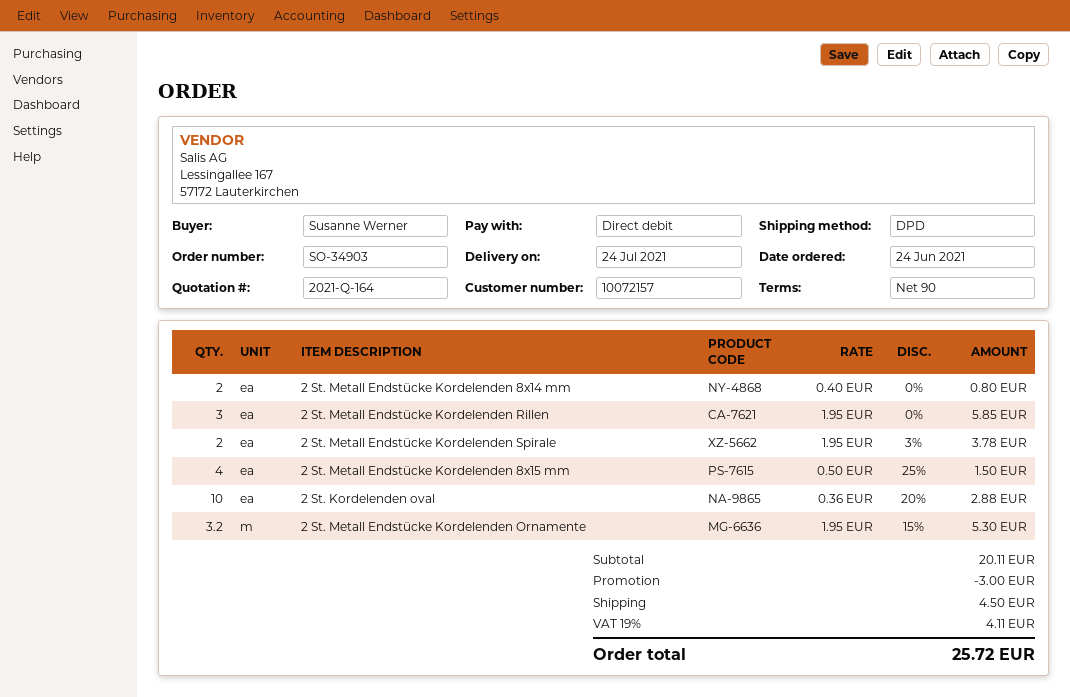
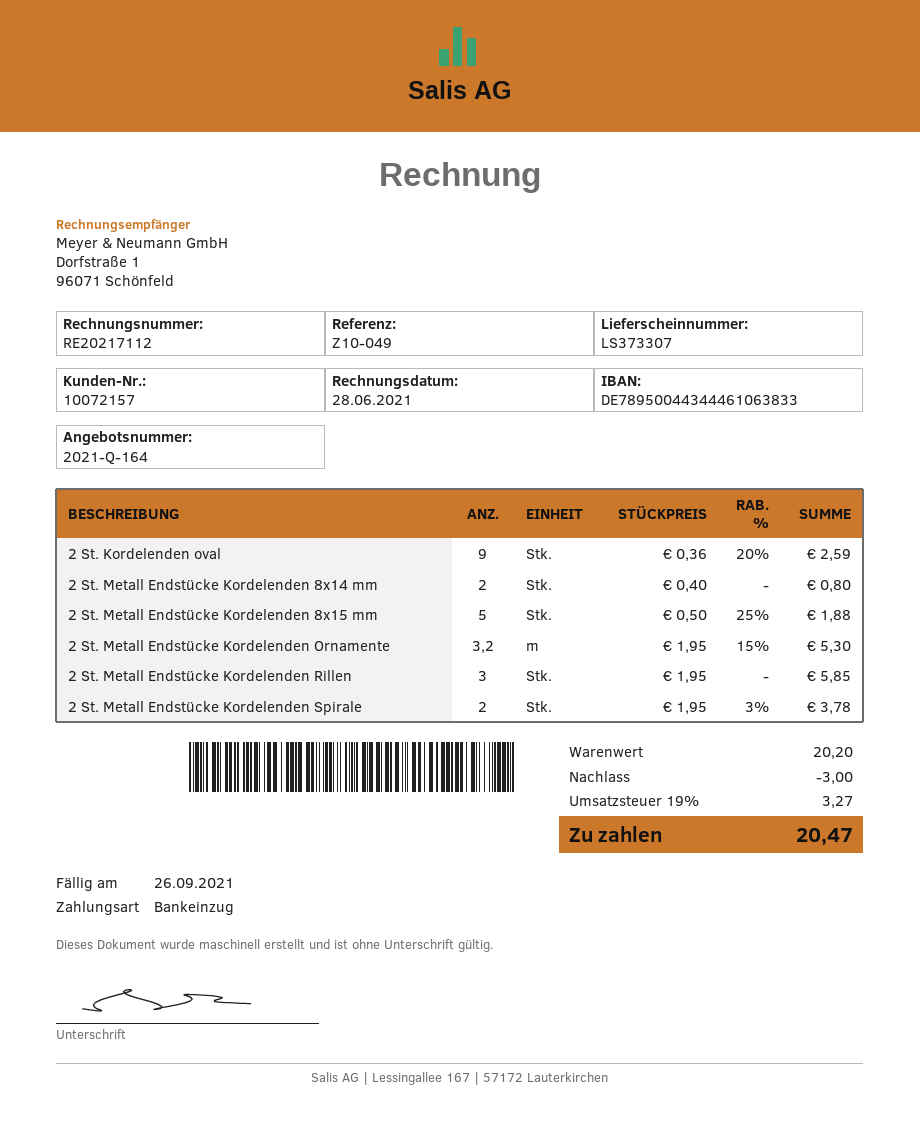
2 St. Metall Endstücke Kordelenden 8x15 mm: 4 x 0.50 - 25% = 1.50 -> 5 x 0.50 - 25% = 1.88
2 St. Kordelenden oval: 10 x 0.36 - 20% = 2.88 -> 9 x 0.36 - 20% = 2.59
subtotal: 20.11 -> 20.20
shipping: 4.50 -> none
tax: 19% = 4.11 -> 19% = 3.27
total: 25.72 -> 20.47

